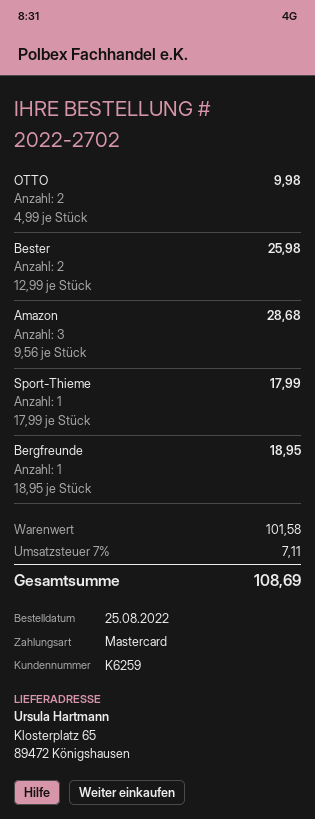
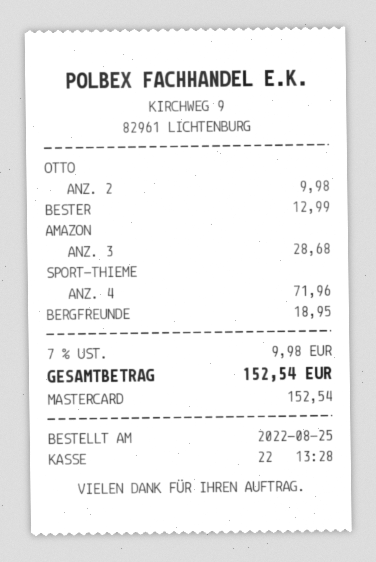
Bester: 2 for 25.98 -> 1 for 12.99
Sport-Thieme: 1 for 17.99 -> 4 for 71.96
tax: 7% = 7.11 -> 7% = 9.98
total: 108.69 -> 152.54

